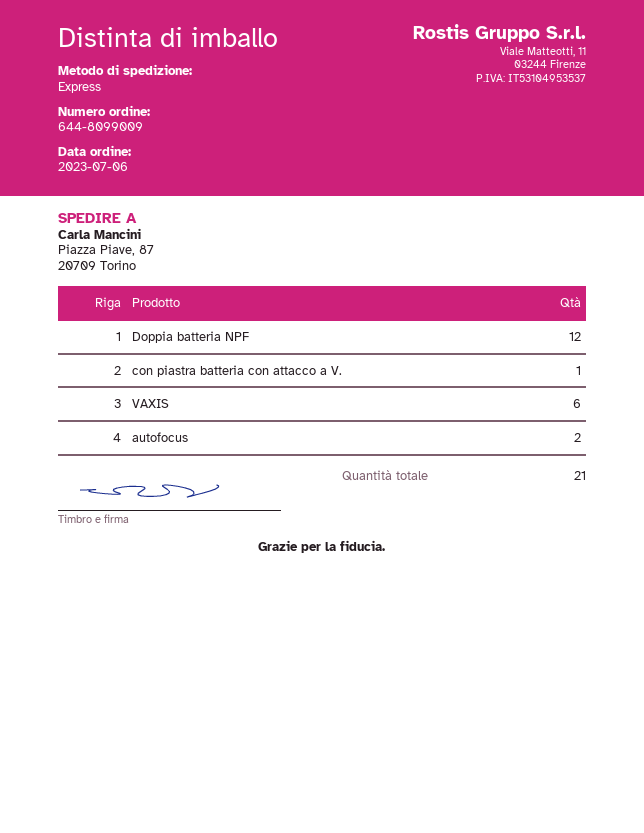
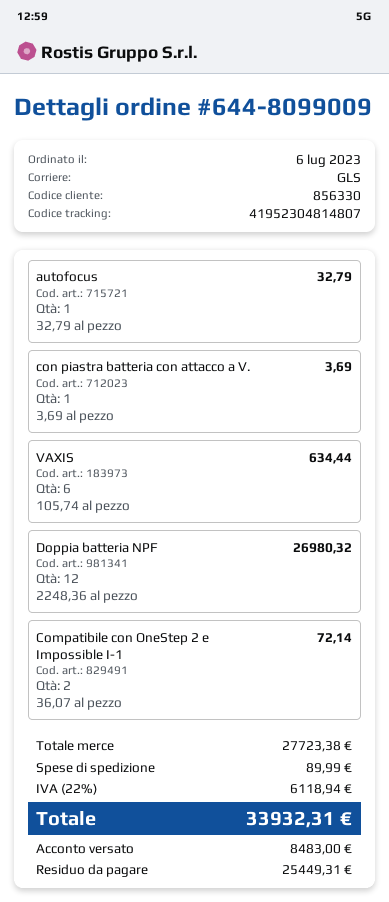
shipping method: express -> GLS
autofocus: 2 -> 1
Compatibile con OneStep 2 e Impossible I-1: none -> 2

